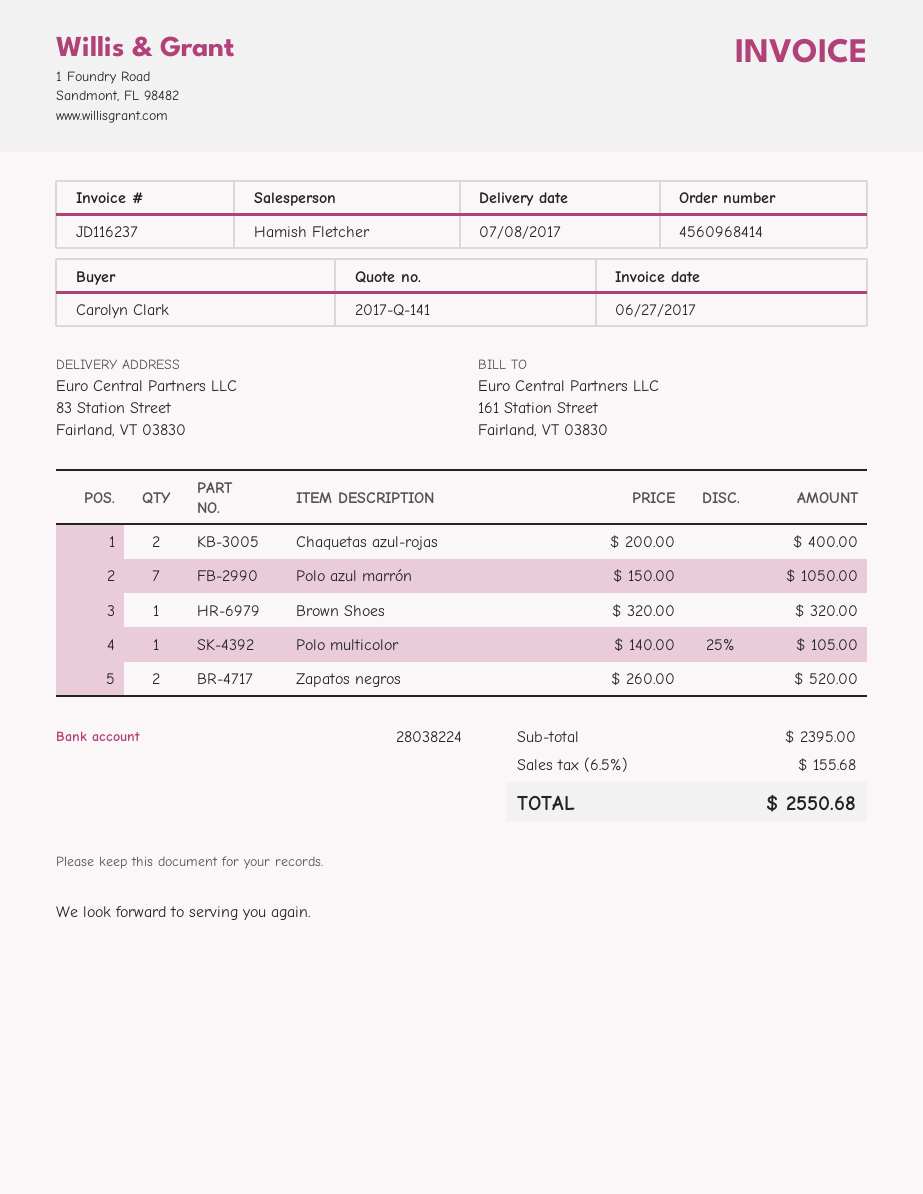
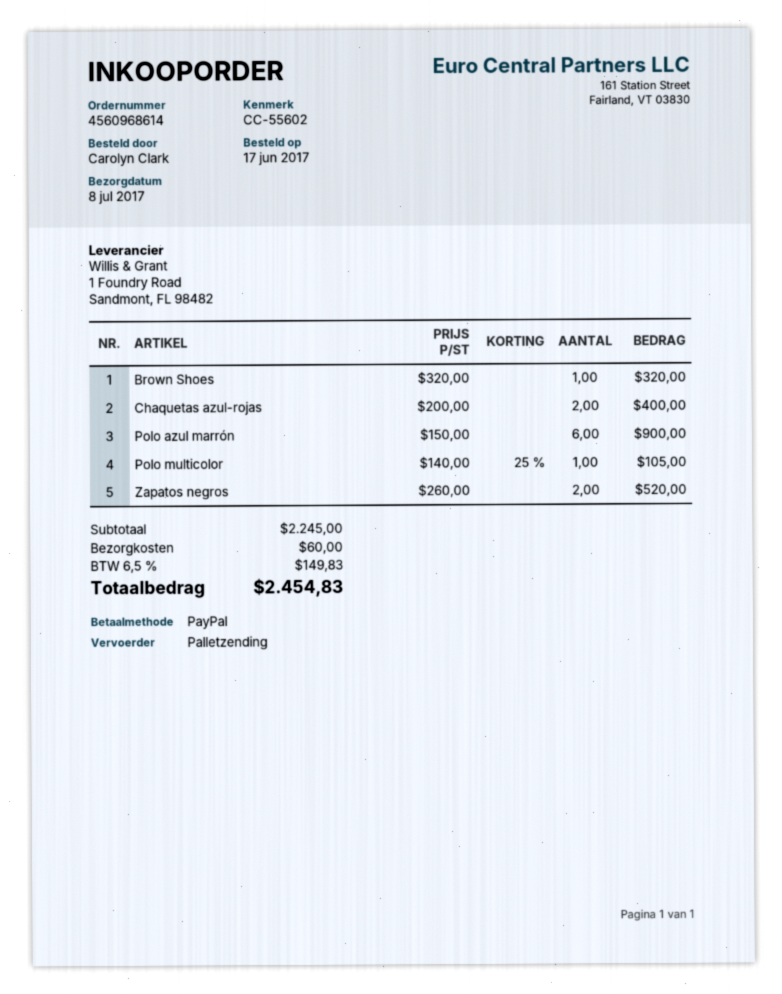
order number: 4560968414 -> 4560968614
Polo azul marrón: 7 x 150.00 = 1050.00 -> 6 x 150.00 = 900.00
subtotal: 2395.00 -> 2245.00
shipping: none -> 60.00
tax: 6.5% = 155.68 -> 6.5% = 149.83
total: 2550.68 -> 2454.83

